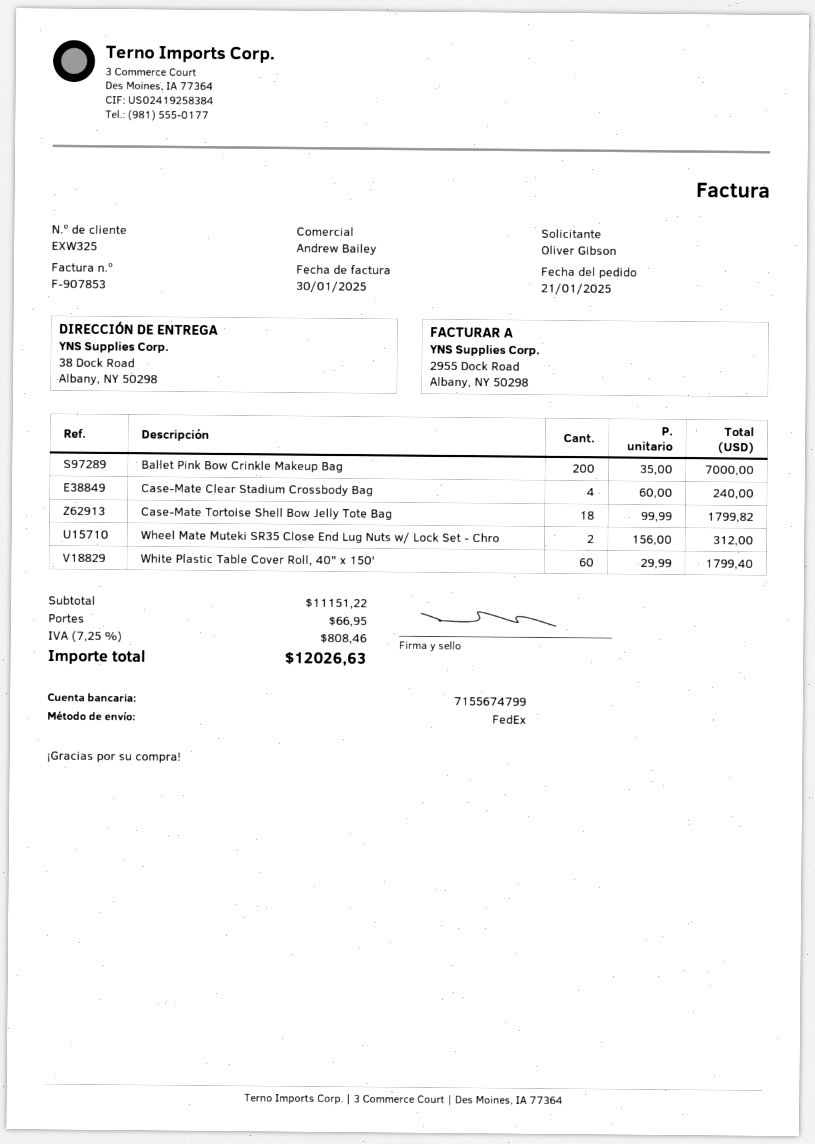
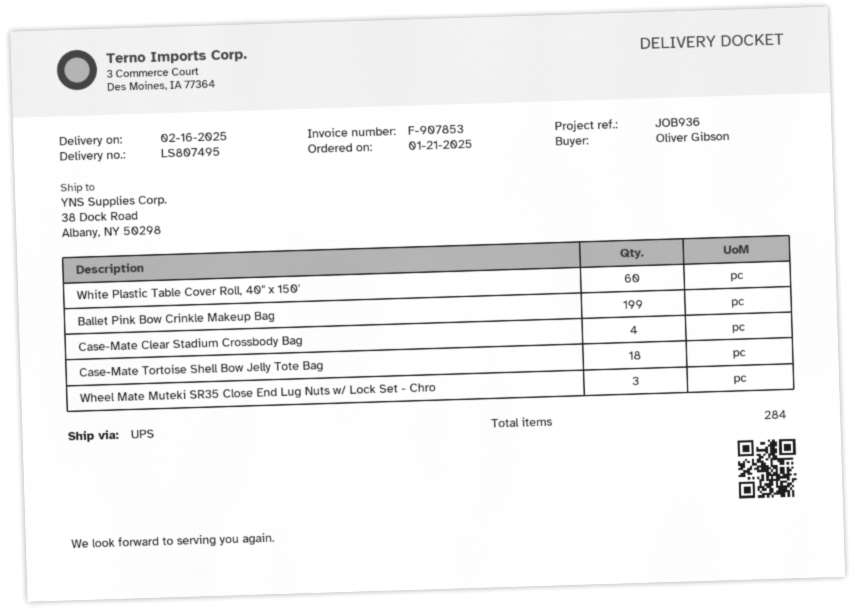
shipping method: FedEx -> UPS
Ballet Pink Bow Crinkle Makeup Bag: 200 -> 199
Wheel Mate Muteki SR35 Close End Lug Nuts w/ Lock Set - Chro: 2 -> 3

